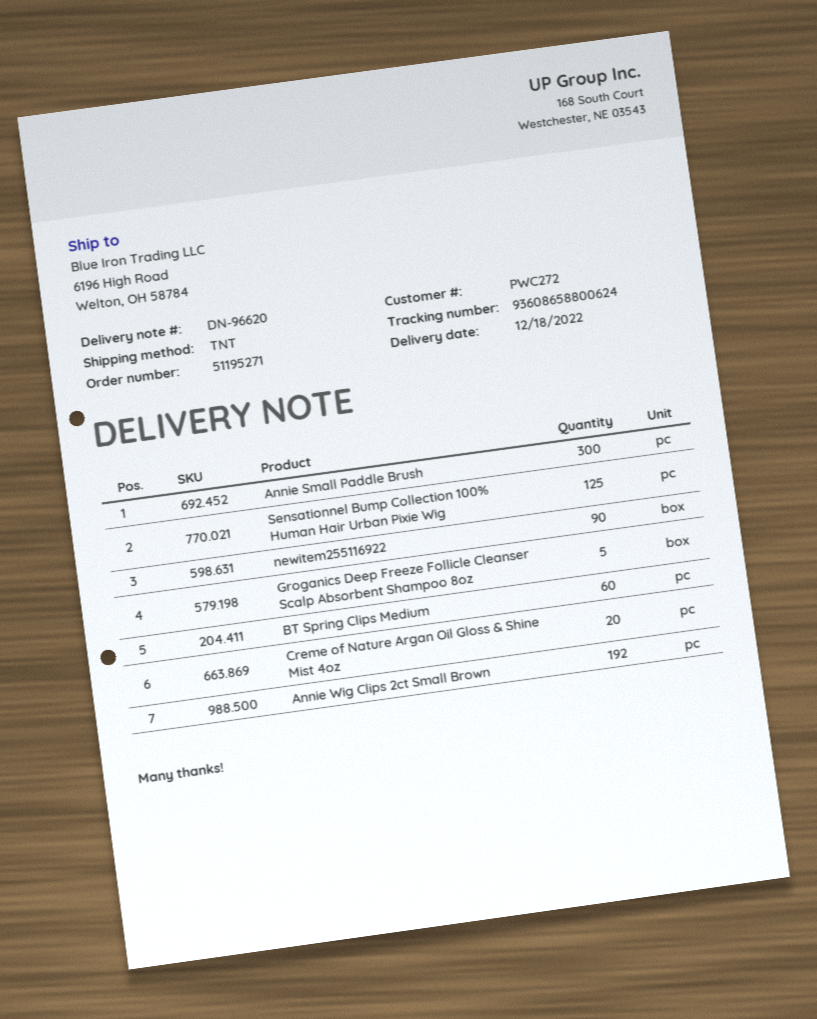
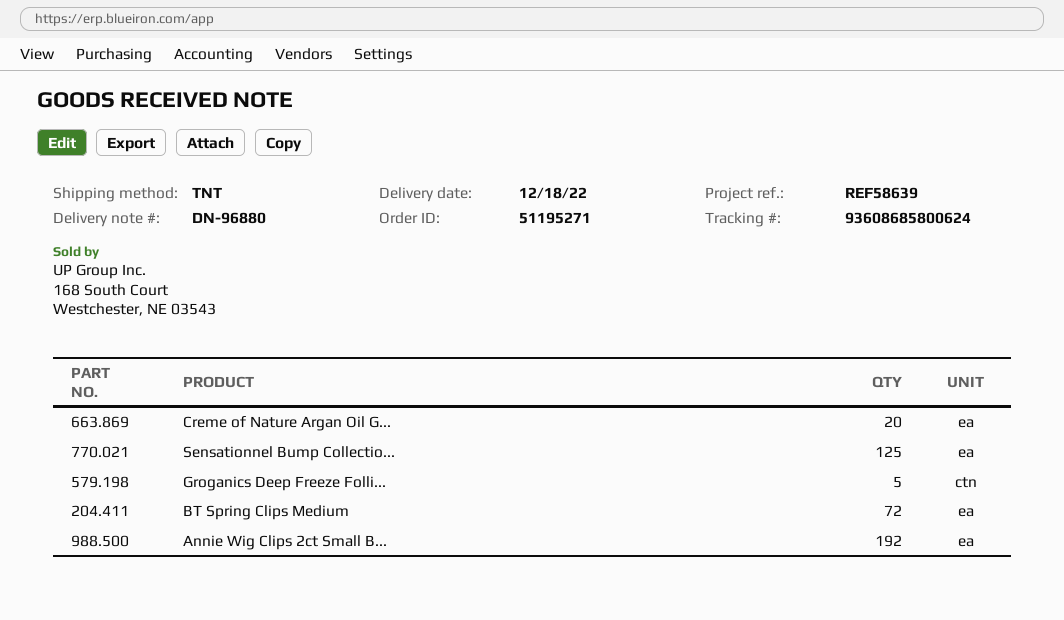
delivery note number: DN-96620 -> DN-96880
tracking number: 93608658800624 -> 93608685800624
Annie Small Paddle Brush: 300 -> none
newitem255116922: 90 -> none
BT Spring Clips Medium: 60 -> 72

